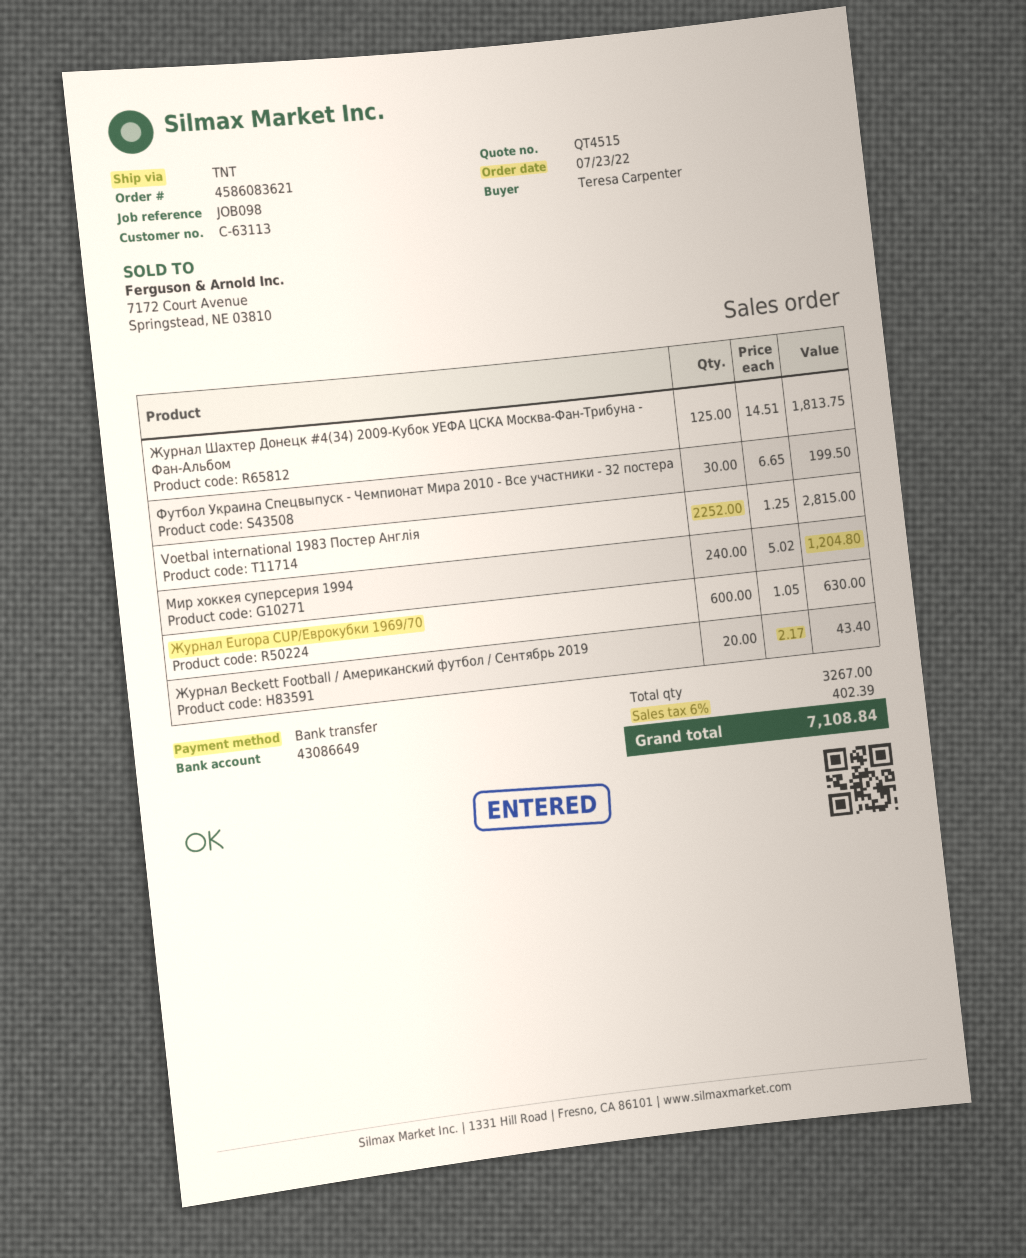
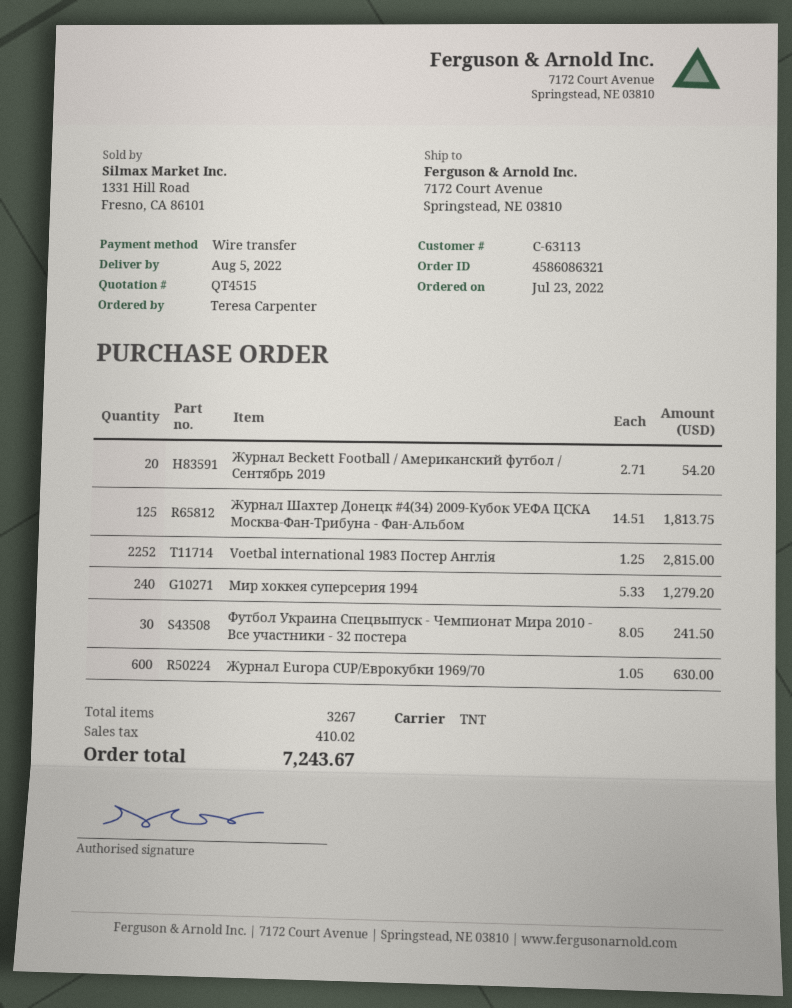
order number: 4586083621 -> 4586086321
Футбол Украина Спецвыпуск - Чемпионат Мира 2010 - Все участники - 32 постера: 30 x 6.65 = 199.50 -> 30 x 8.05 = 241.50
Мир хоккея суперсерия 1994: 240 x 5.02 = 1204.80 -> 240 x 5.33 = 1279.20
Журнал Beckett Football / Американский футбол / Сентябрь 2019: 20 x 2.17 = 43.40 -> 20 x 2.71 = 54.20
tax: 402.39 -> 410.02
total: 7108.84 -> 7243.67

